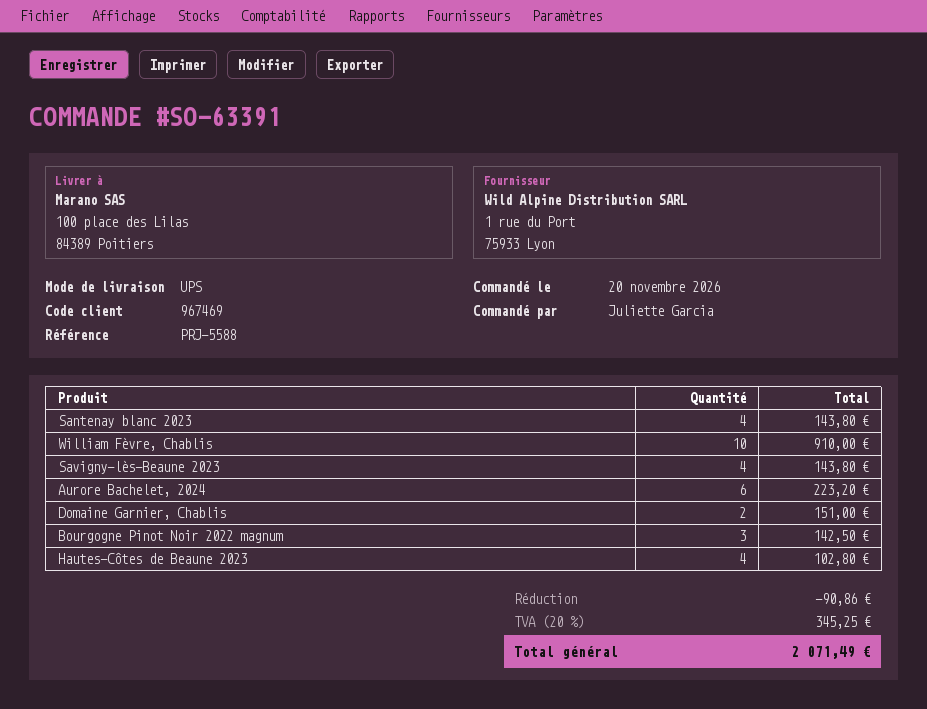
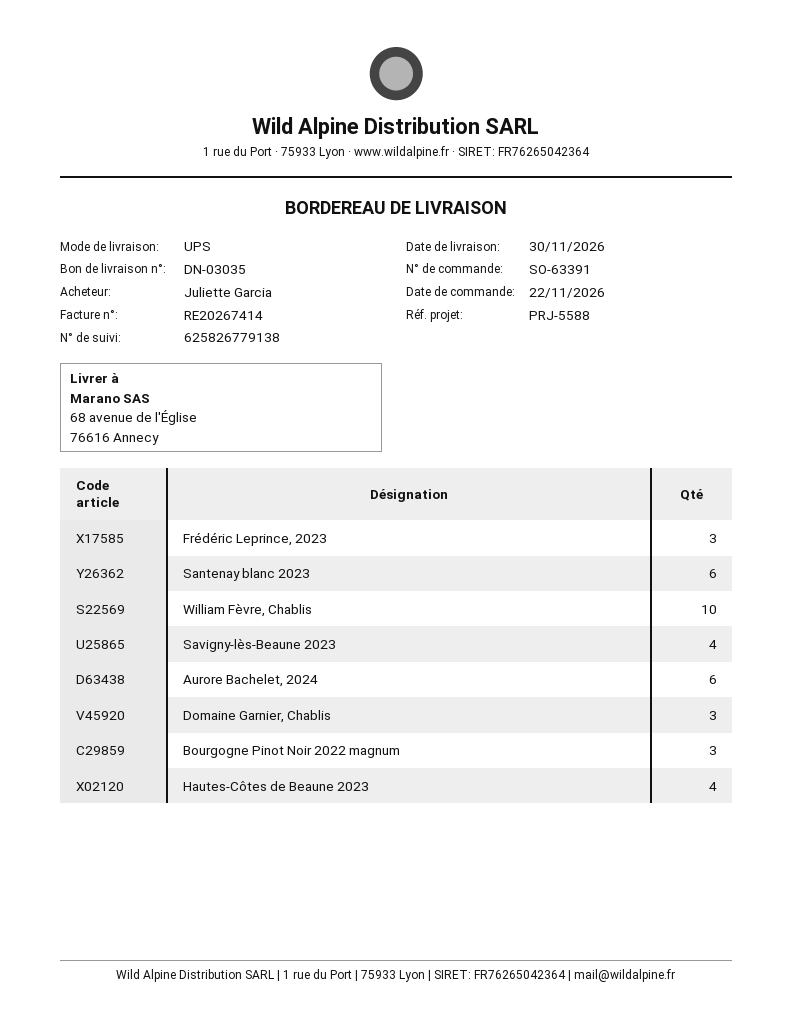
order date: 2026-11-20 -> 2026-11-22
ship to: 100 place des Lilas, 84389 Poitiers -> 68 avenue de l'Église, 76616 Annecy
Santenay blanc 2023: 4 -> 6
Domaine Garnier, Chablis: 2 -> 3
Frédéric Leprince, 2023: none -> 3

